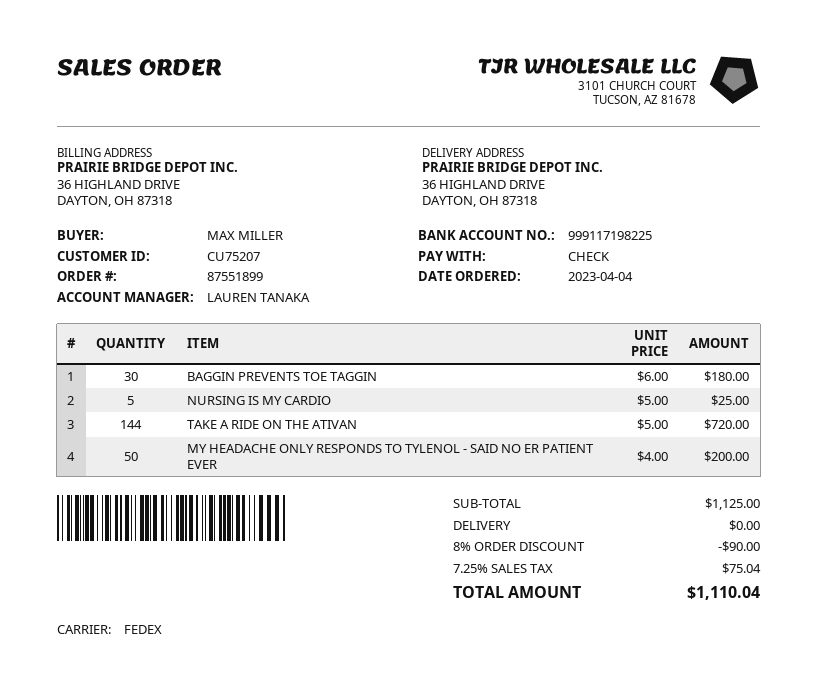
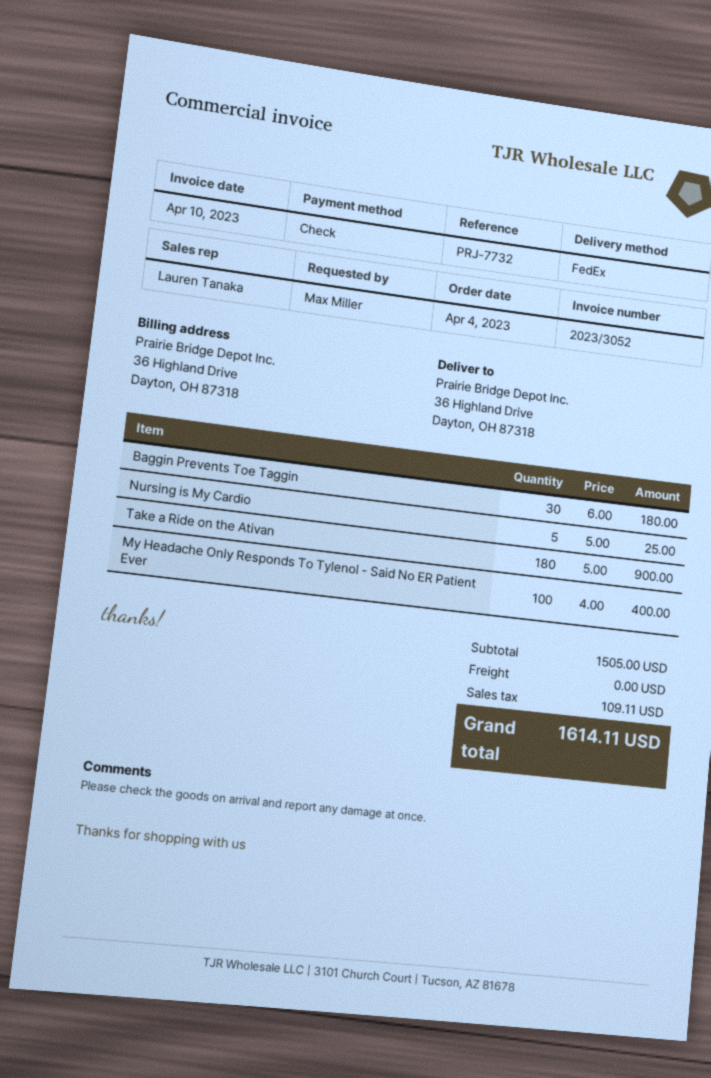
TAKE A RIDE ON THE ATIVAN: 144 x 5.00 = 720.00 -> 180 x 5.00 = 900.00
MY HEADACHE ONLY RESPONDS TO TYLENOL - SAID NO ER PATIENT EVER: 50 x 4.00 = 200.00 -> 100 x 4.00 = 400.00
subtotal: 1125.00 -> 1505.00
discount: 8% = 90.00 -> none
tax: 75.04 -> 109.11
total: 1110.04 -> 1614.11

